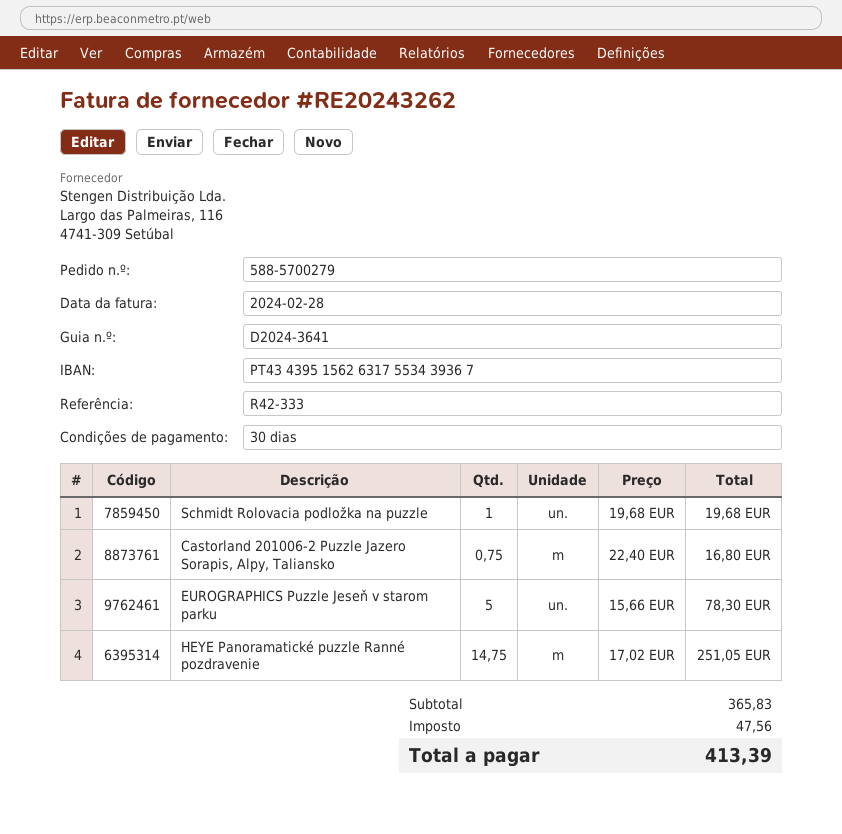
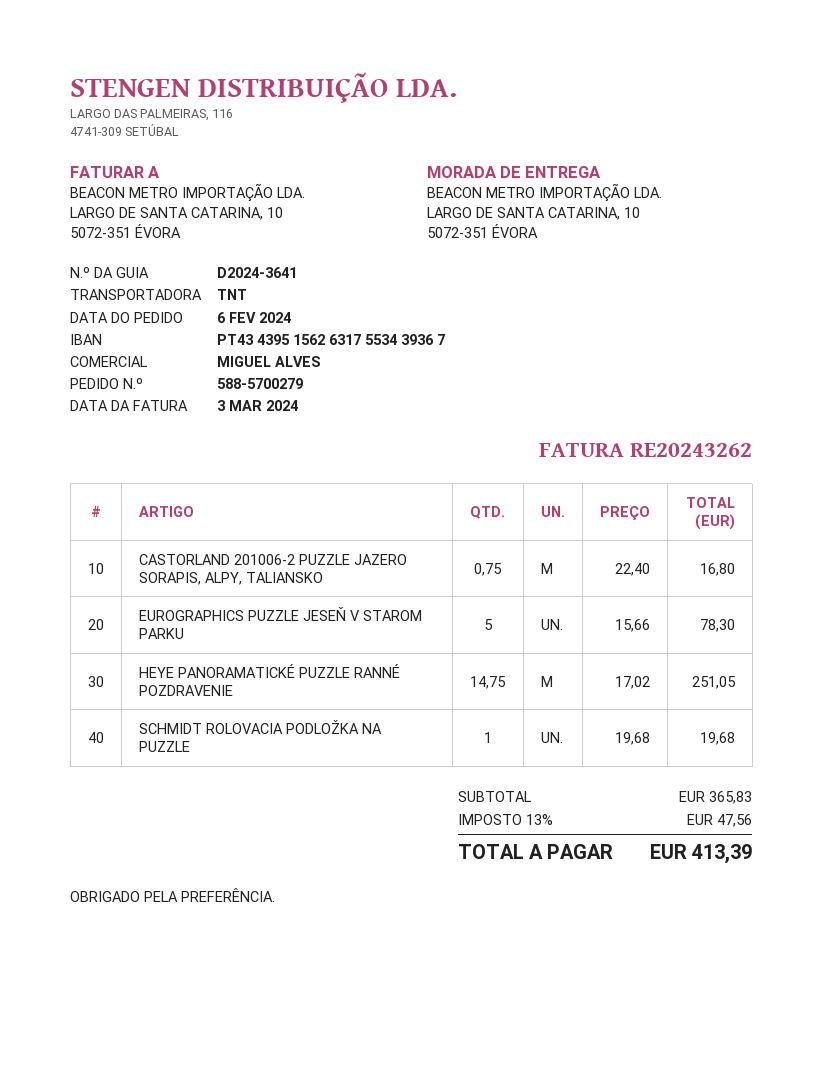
invoice date: 2024-02-28 -> 2024-03-03

